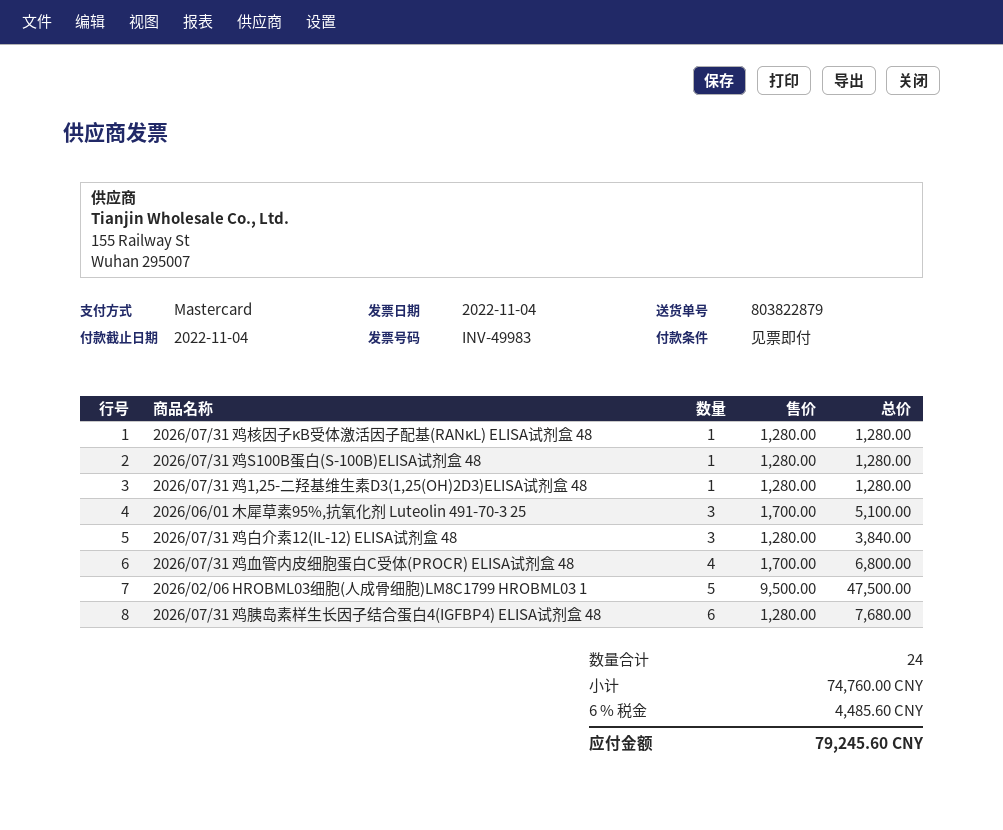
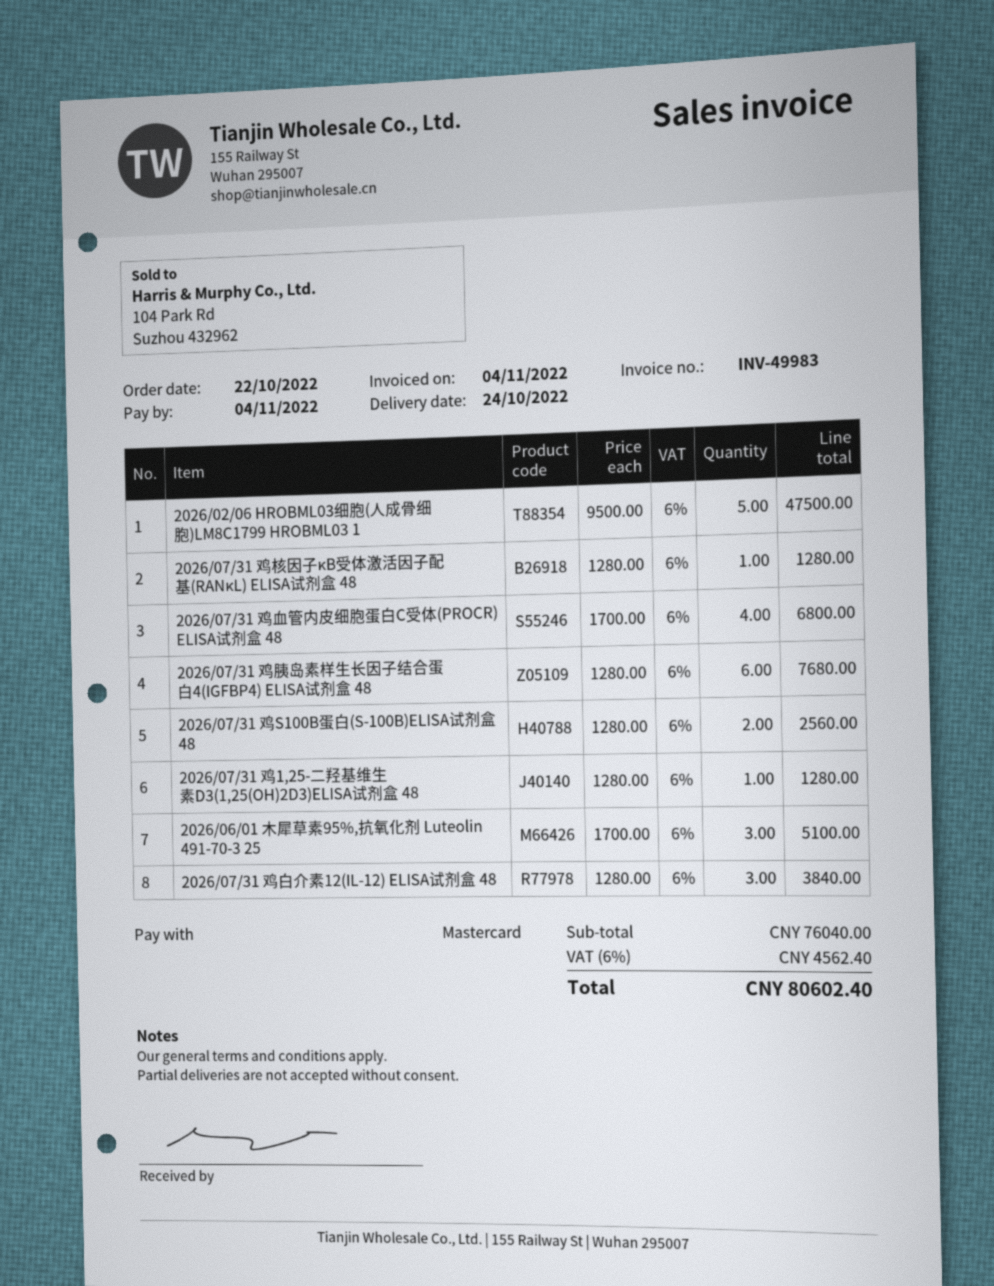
2026/07/31 鸡S100B蛋白(S-100B)ELISA试剂盒 48: 1 x 1280.00 = 1280.00 -> 2 x 1280.00 = 2560.00
subtotal: 74760.00 -> 76040.00
tax: 6% = 4485.60 -> 6% = 4562.40
total: 79245.60 -> 80602.40

